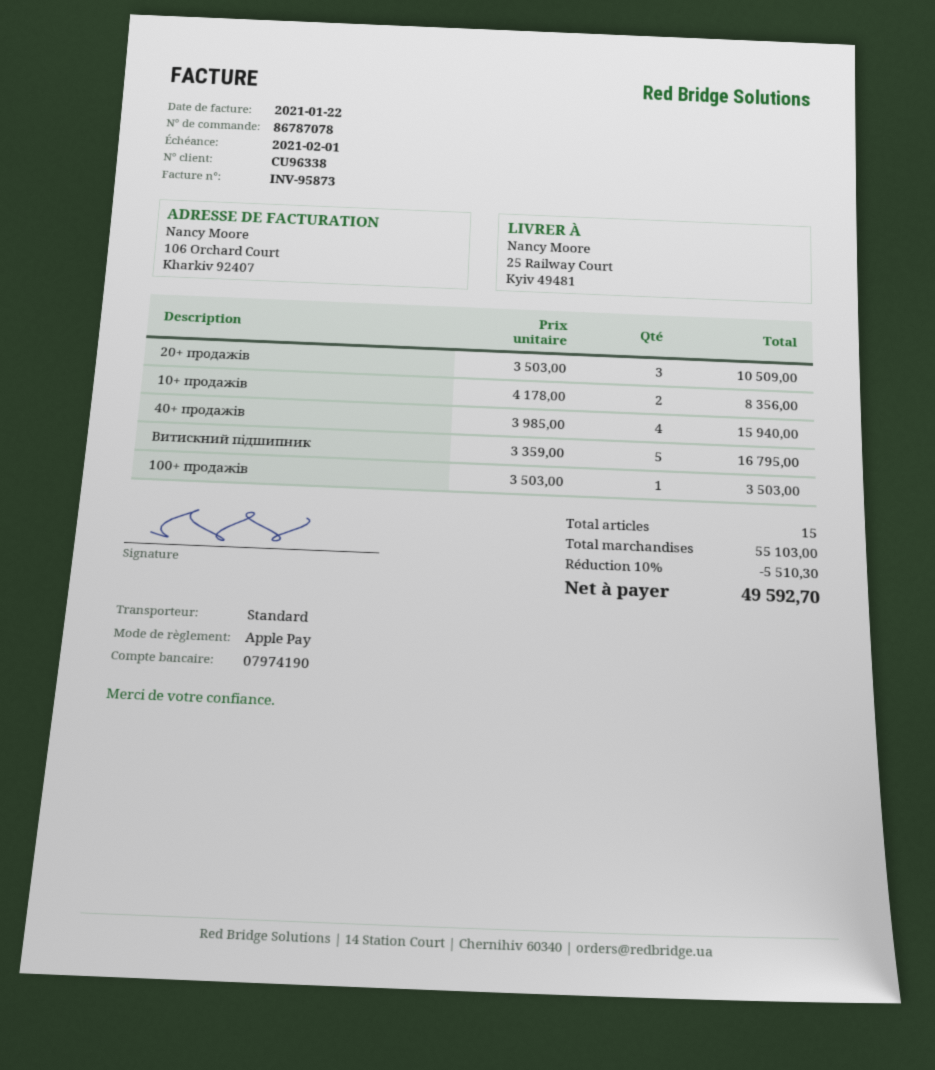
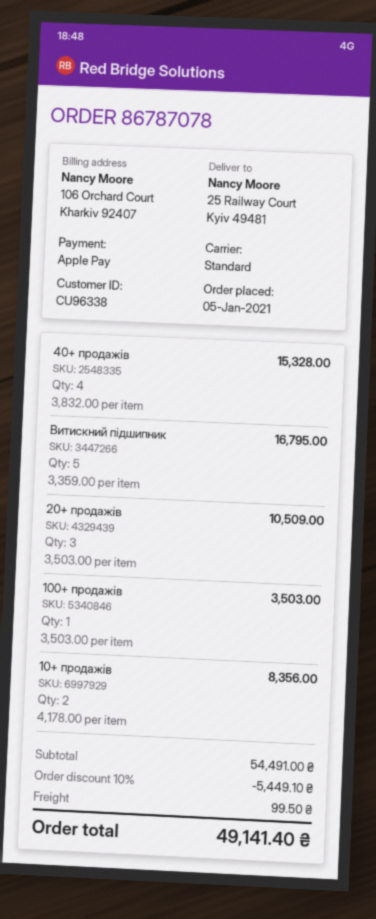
40+ продажів: 4 x 3985.00 = 15940.00 -> 4 x 3832.00 = 15328.00
subtotal: 55103.00 -> 54491.00
discount: 10% = 5510.30 -> 10% = 5449.10
shipping: none -> 99.50
total: 49592.70 -> 49141.40

